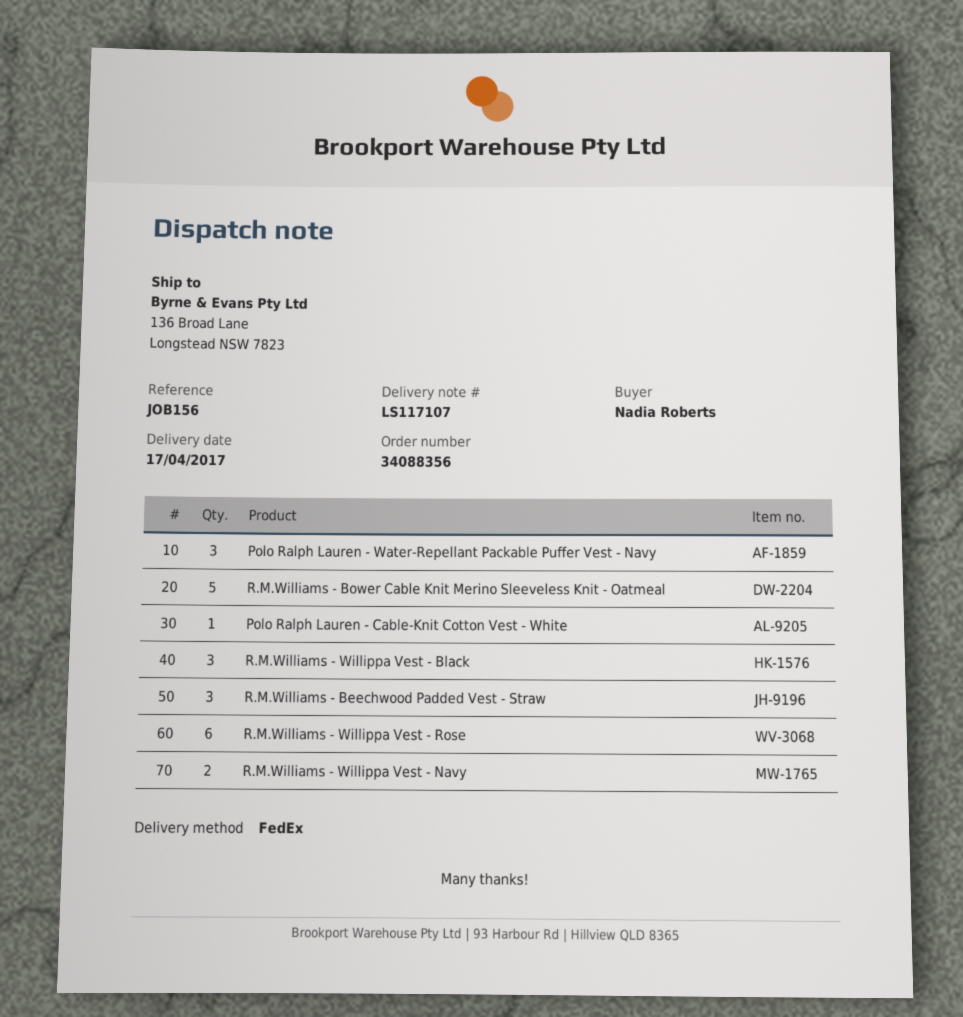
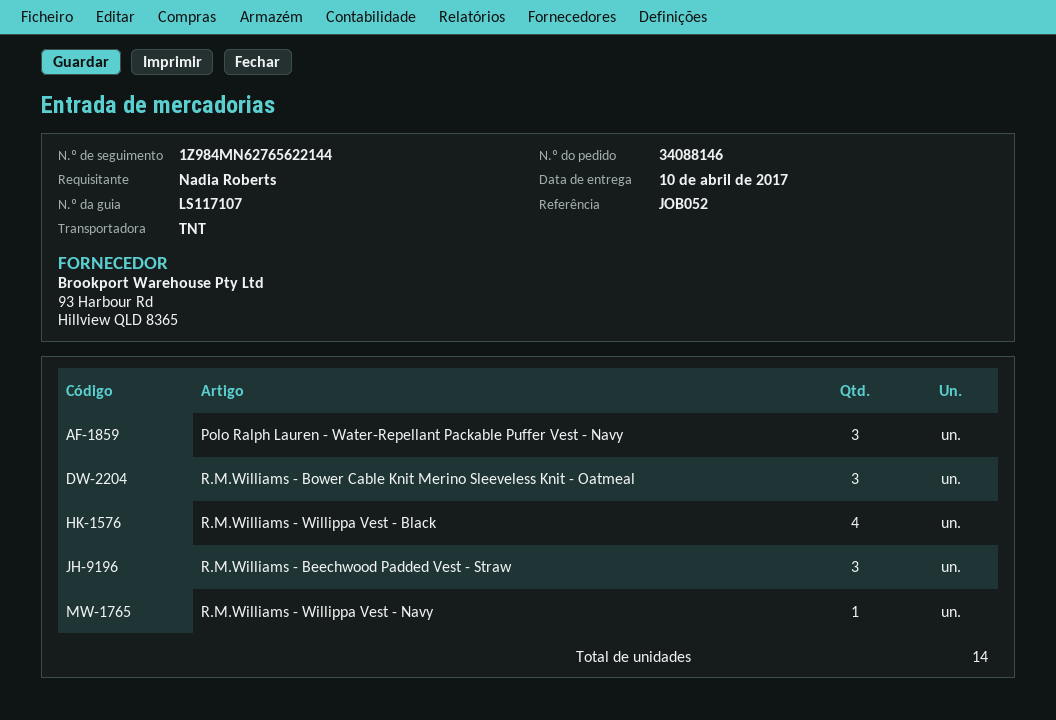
order number: 34088356 -> 34088146
delivery date: 2017-04-17 -> 2017-04-10
reference: JOB156 -> JOB052
shipping method: FedEx -> TNT
R.M.Williams - Bower Cable Knit Merino Sleeveless Knit - Oatmeal: 5 -> 3
Polo Ralph Lauren - Cable-Knit Cotton Vest - White: 1 -> none
R.M.Williams - Willippa Vest - Black: 3 -> 4
R.M.Williams - Willippa Vest - Rose: 6 -> none
R.M.Williams - Willippa Vest - Navy: 2 -> 1

